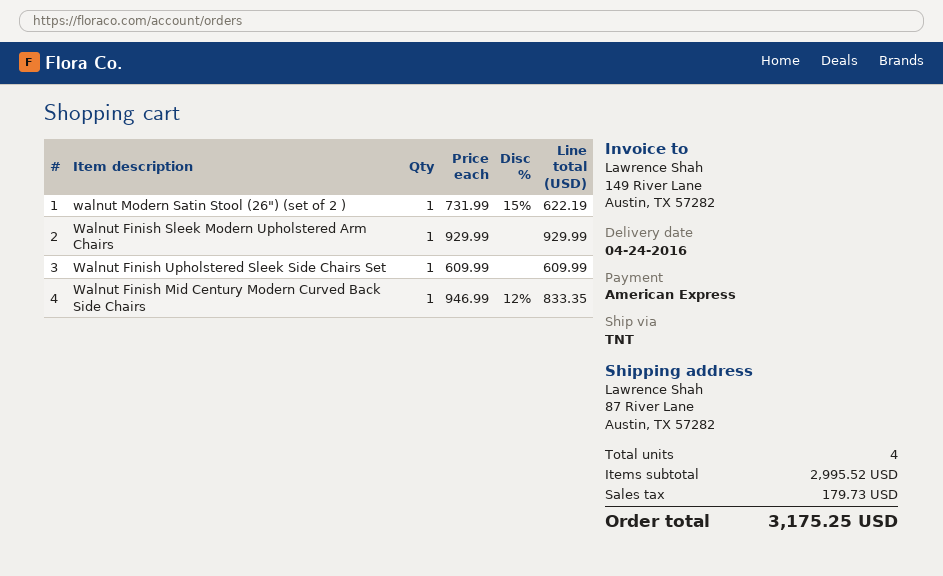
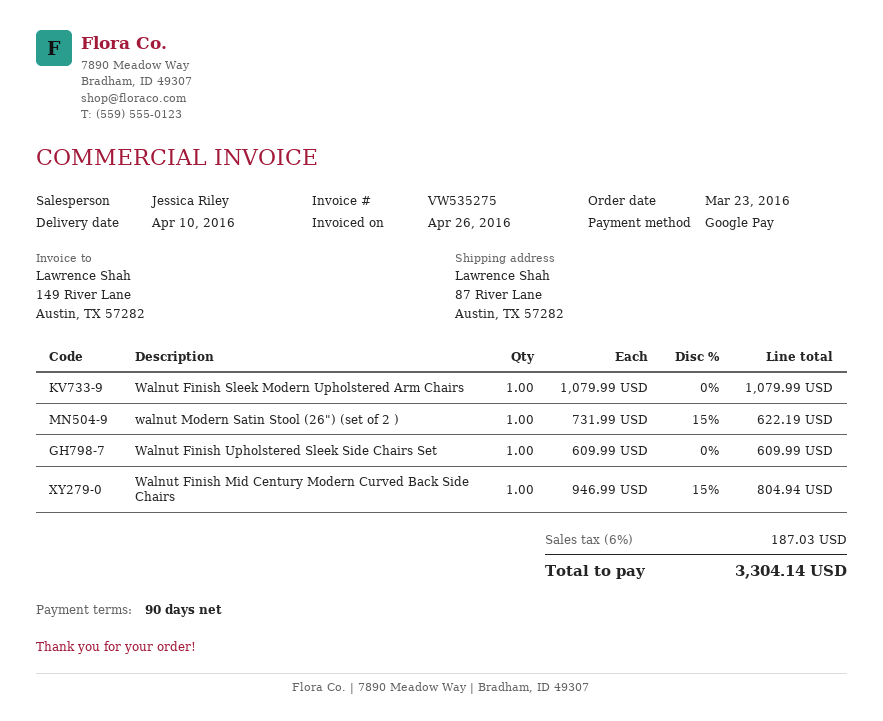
delivery date: 2016-04-24 -> 2016-04-10
payment method: American Express -> Google Pay
Walnut Finish Sleek Modern Upholstered Arm Chairs: 1 x 929.99 = 929.99 -> 1 x 1079.99 = 1079.99
Walnut Finish Mid Century Modern Curved Back Side Chairs: 1 x 946.99 - 12% = 833.35 -> 1 x 946.99 - 15% = 804.94
tax: 179.73 -> 187.03
total: 3175.25 -> 3304.14

